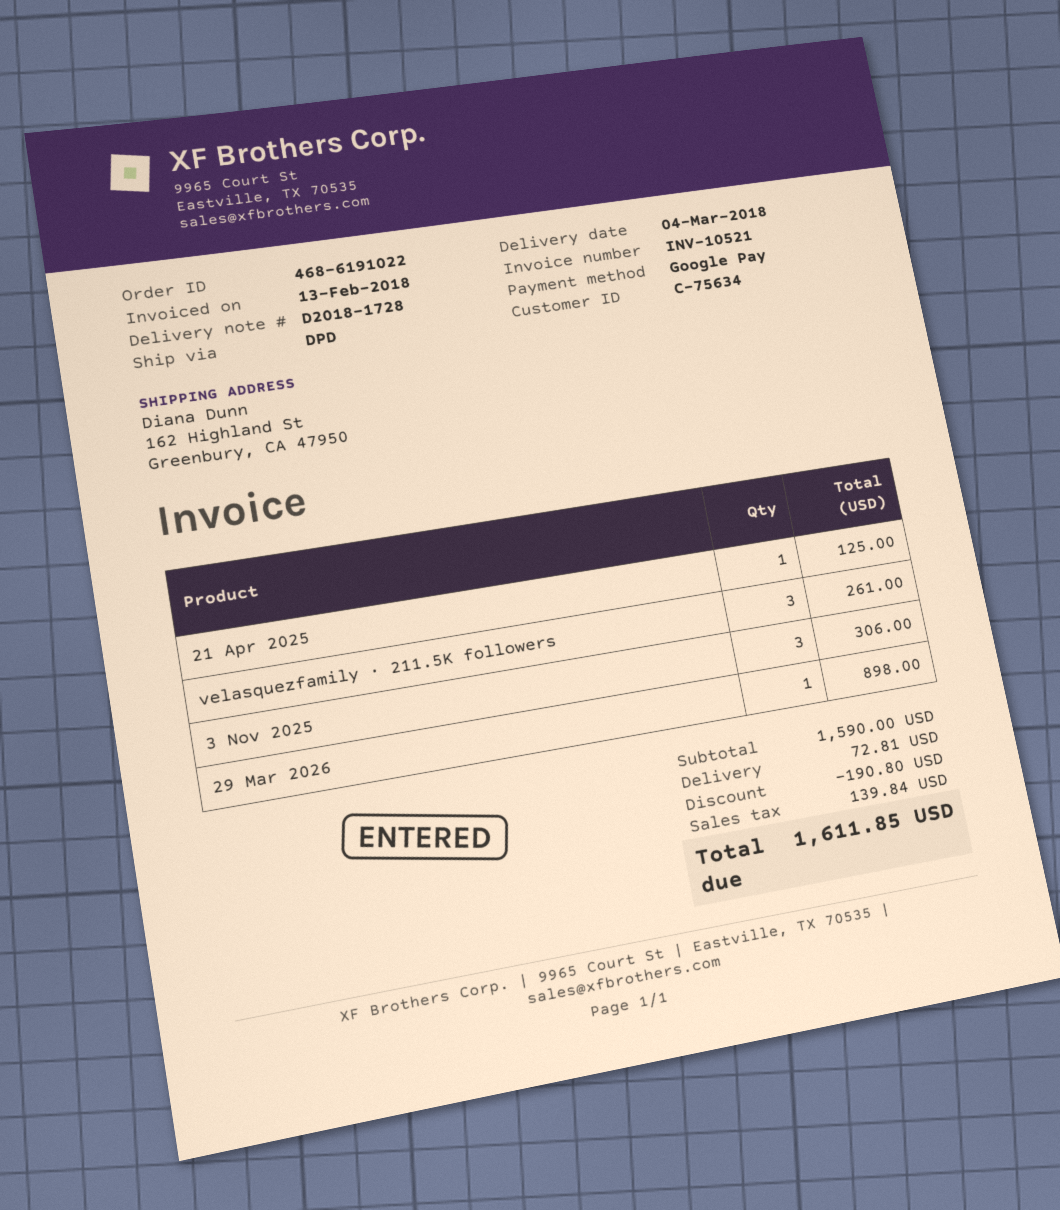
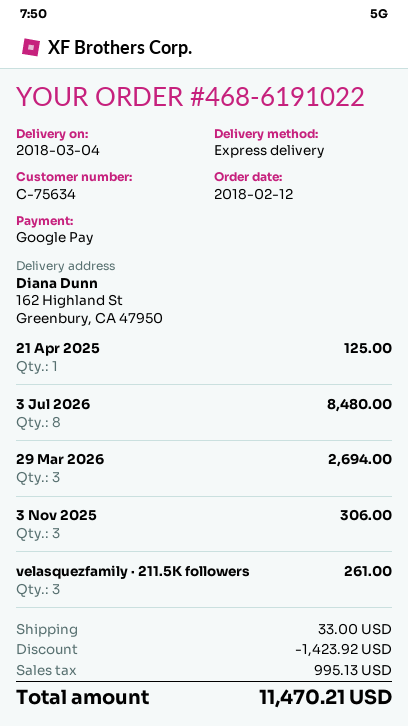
shipping method: DPD -> express
29 Mar 2026: 1 for 898.00 -> 3 for 2694.00
3 Jul 2026: none -> 8 for 8480.00
discount: 190.80 -> 1423.92
shipping: 72.81 -> 33.00
tax: 139.84 -> 995.13
total: 1611.85 -> 11470.21

